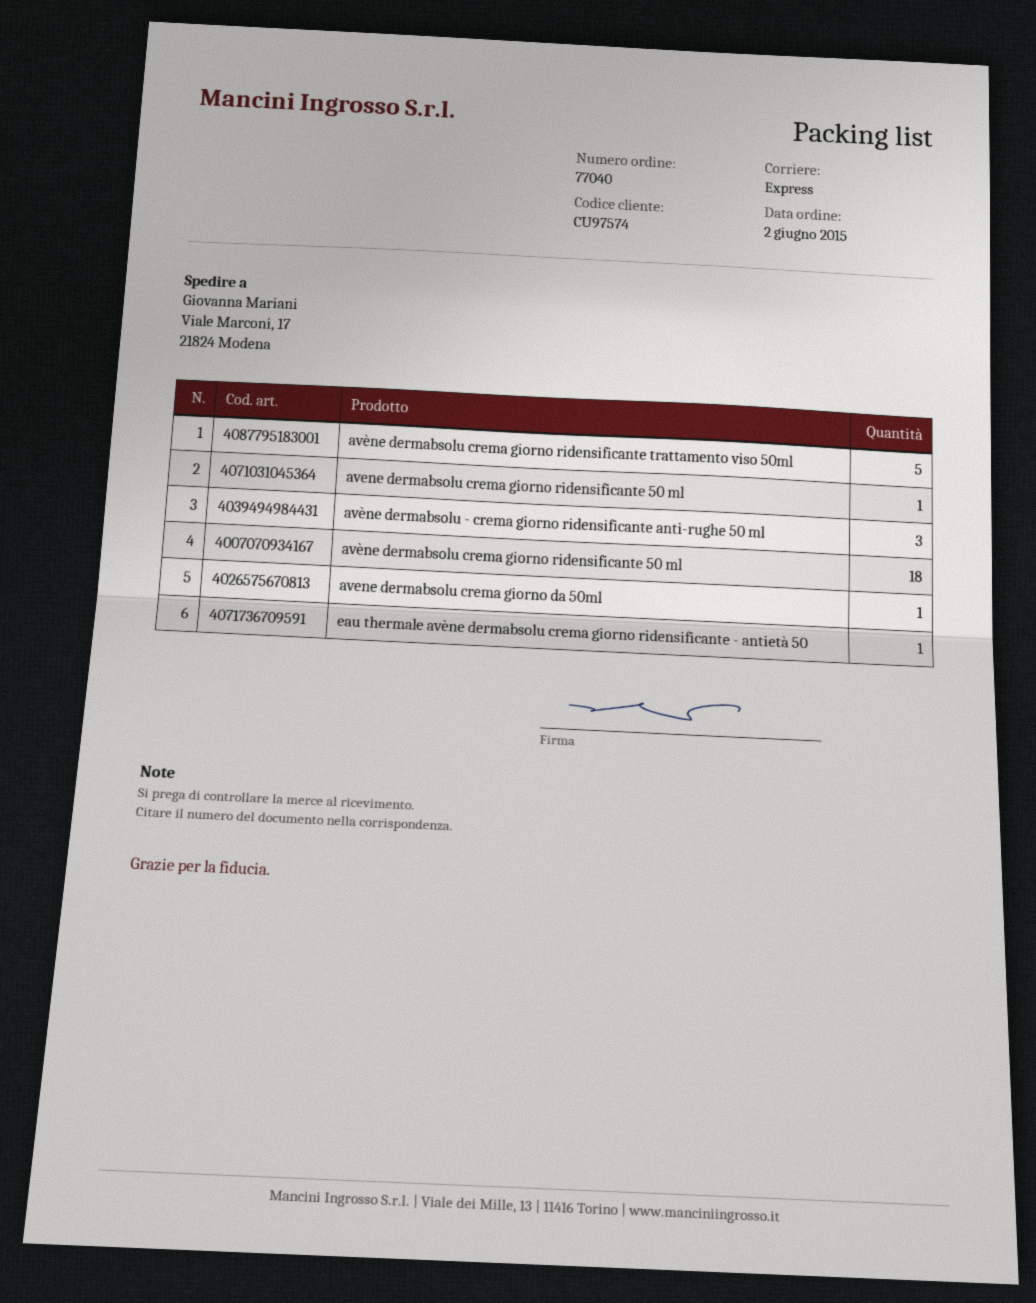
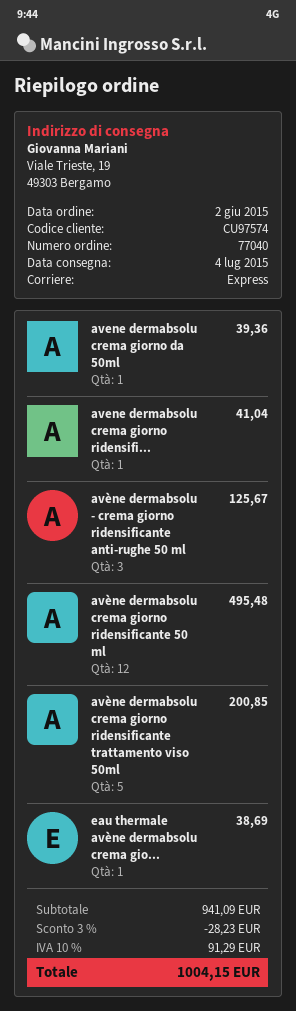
ship to: Viale Marconi, 17, 21824 Modena -> Viale Trieste, 19, 49303 Bergamo
avène dermabsolu crema giorno ridensificante 50 ml: 18 -> 12

